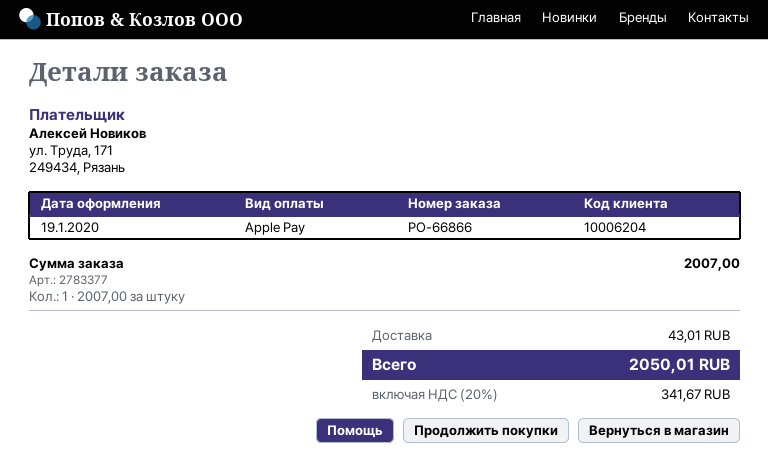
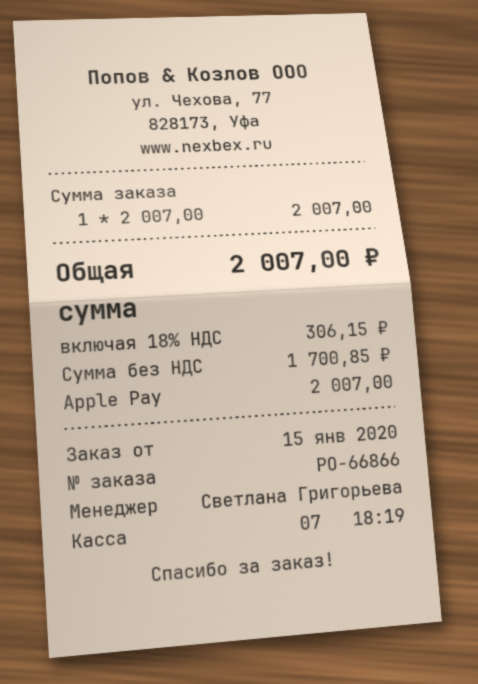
order date: 2020-01-19 -> 2020-01-15
shipping: 43.01 -> none
tax: 20% = 341.67 -> 18% = 306.15
total: 2050.01 -> 2007.00

